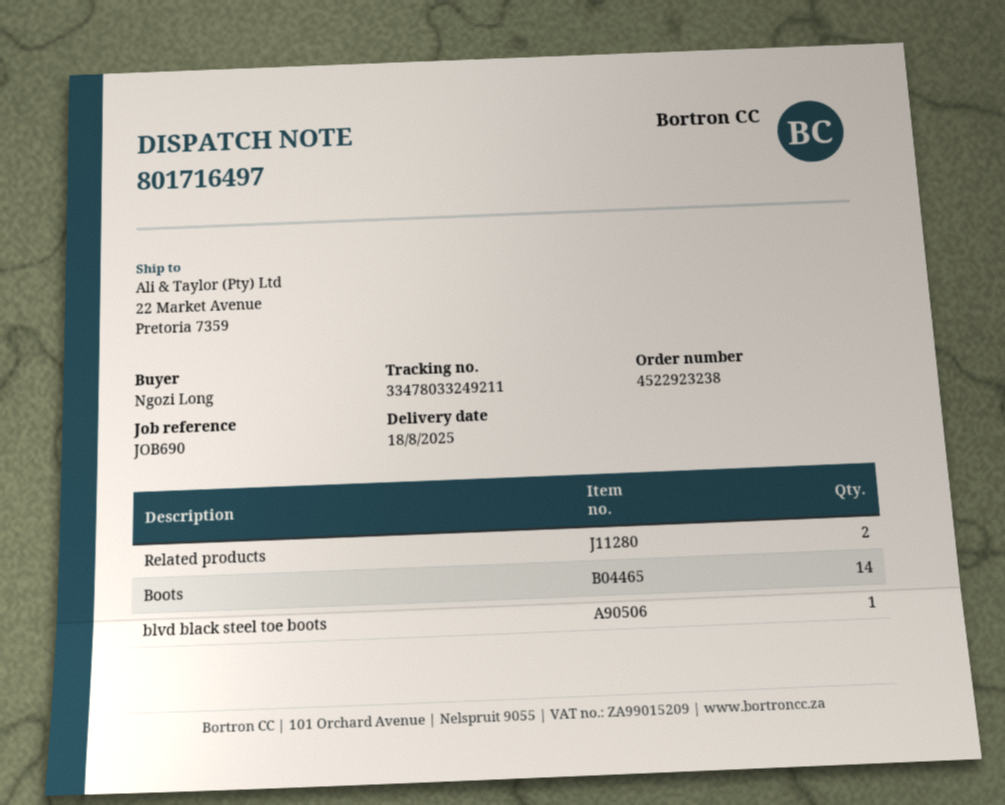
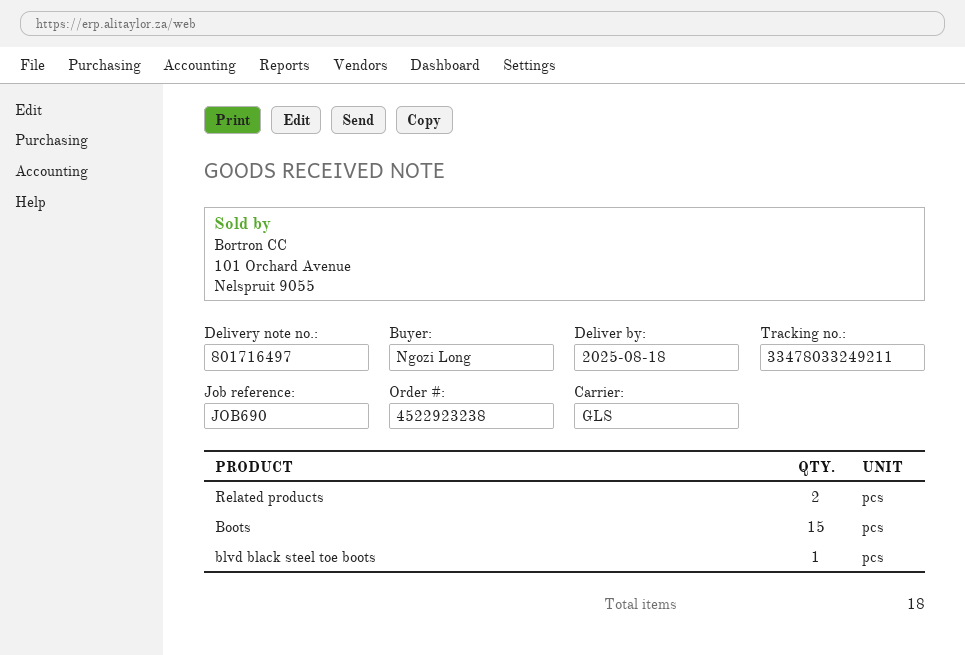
Boots: 14 -> 15

